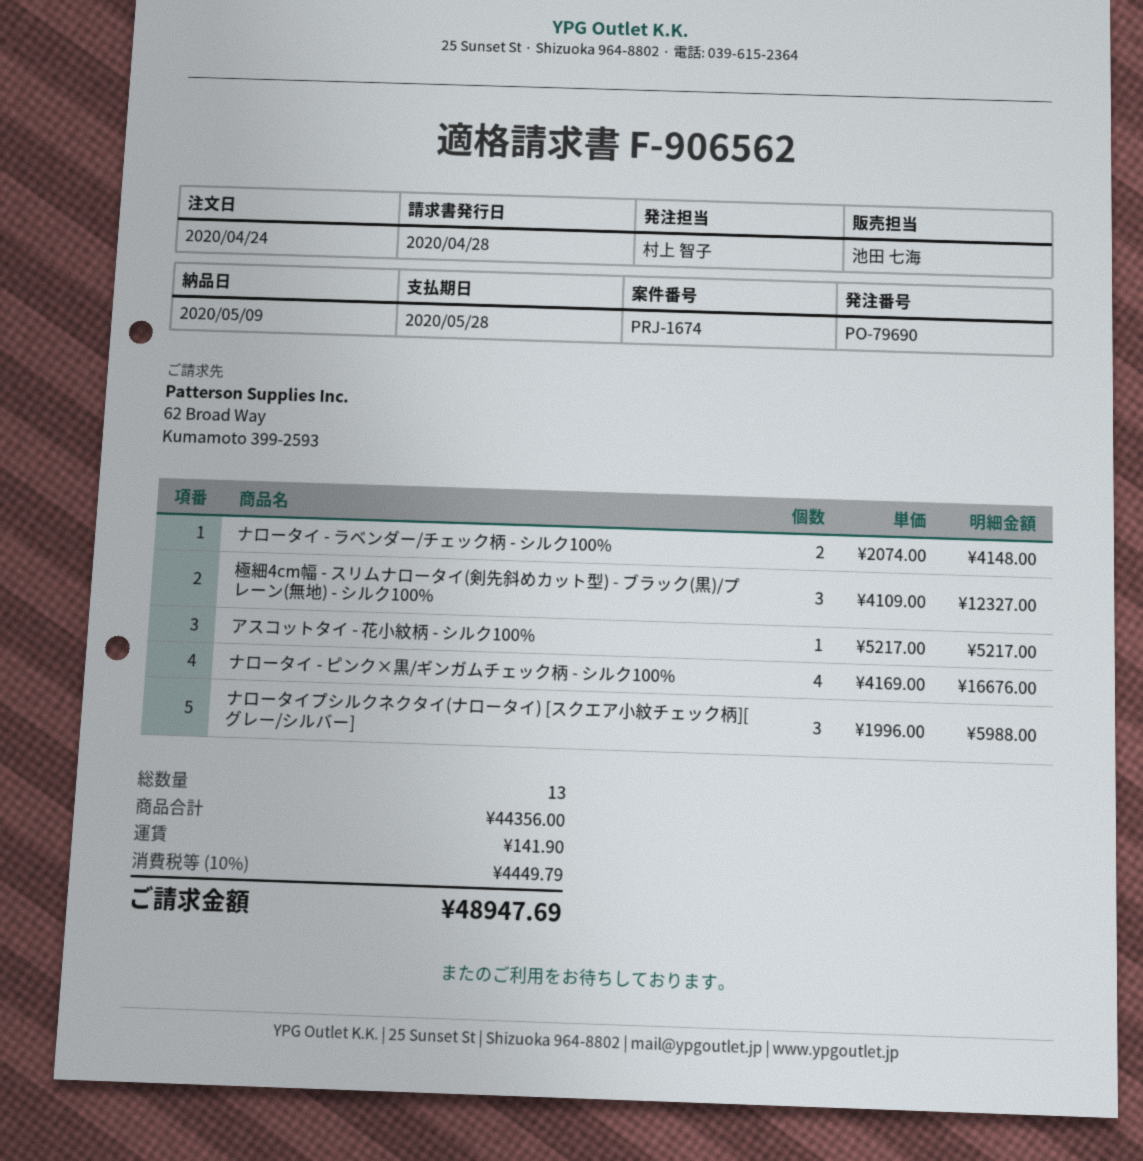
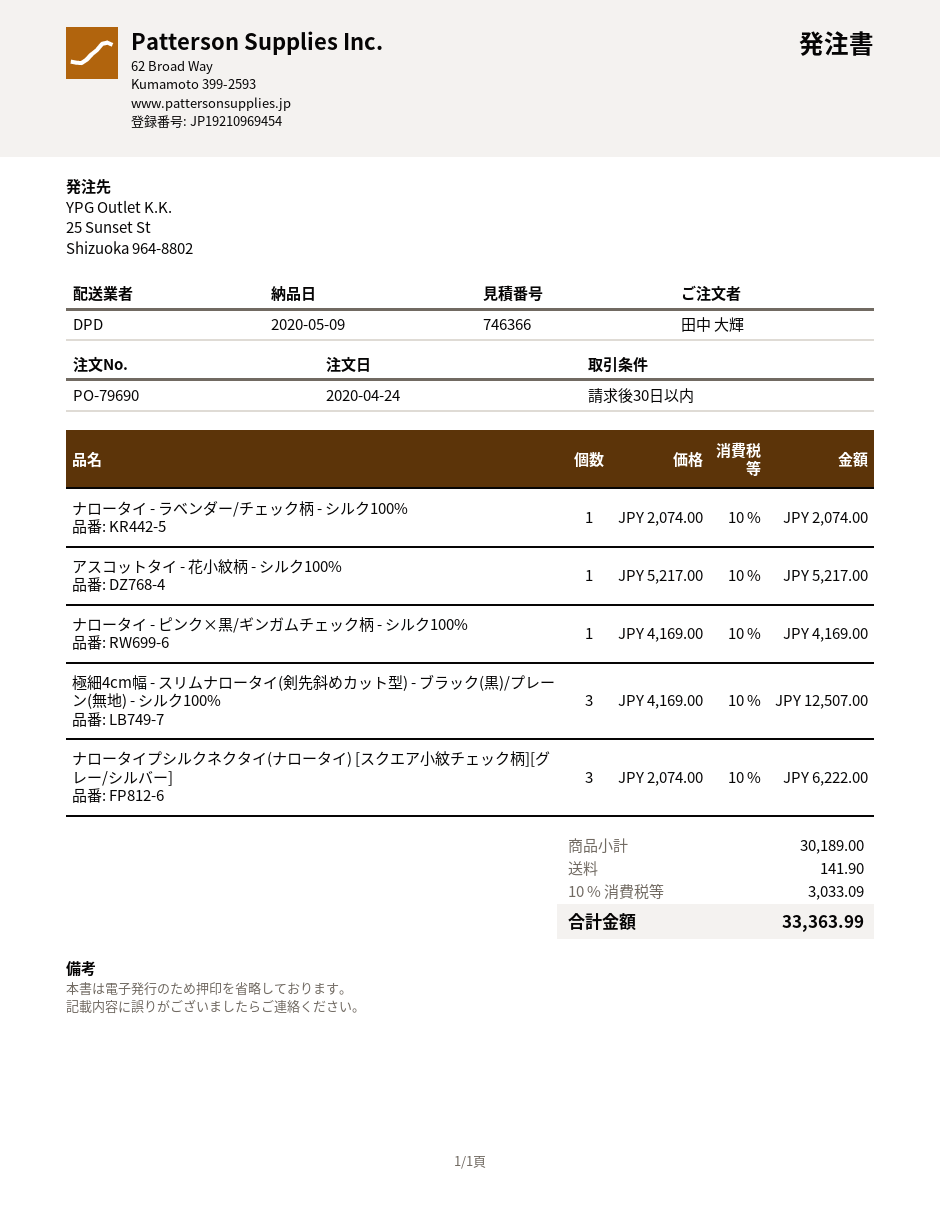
ordered by: 村上 智子 -> 田中 大輝
ナロータイ - ラベンダー/チェック柄 - シルク100%: 2 x 2074.00 = 4148.00 -> 1 x 2074.00 = 2074.00
極細4cm幅 - スリムナロータイ(剣先斜めカット型) - ブラック(黒)/プレーン(無地) - シルク100%: 3 x 4109.00 = 12327.00 -> 3 x 4169.00 = 12507.00
ナロータイ - ピンク×黒/ギンガムチェック柄 - シルク100%: 4 x 4169.00 = 16676.00 -> 1 x 4169.00 = 4169.00
ナロータイプシルクネクタイ(ナロータイ) [スクエア小紋チェック柄][グレー/シルバー]: 3 x 1996.00 = 5988.00 -> 3 x 2074.00 = 6222.00
subtotal: 44356.00 -> 30189.00
tax: 10% = 4449.79 -> 10% = 3033.09
total: 48947.69 -> 33363.99

